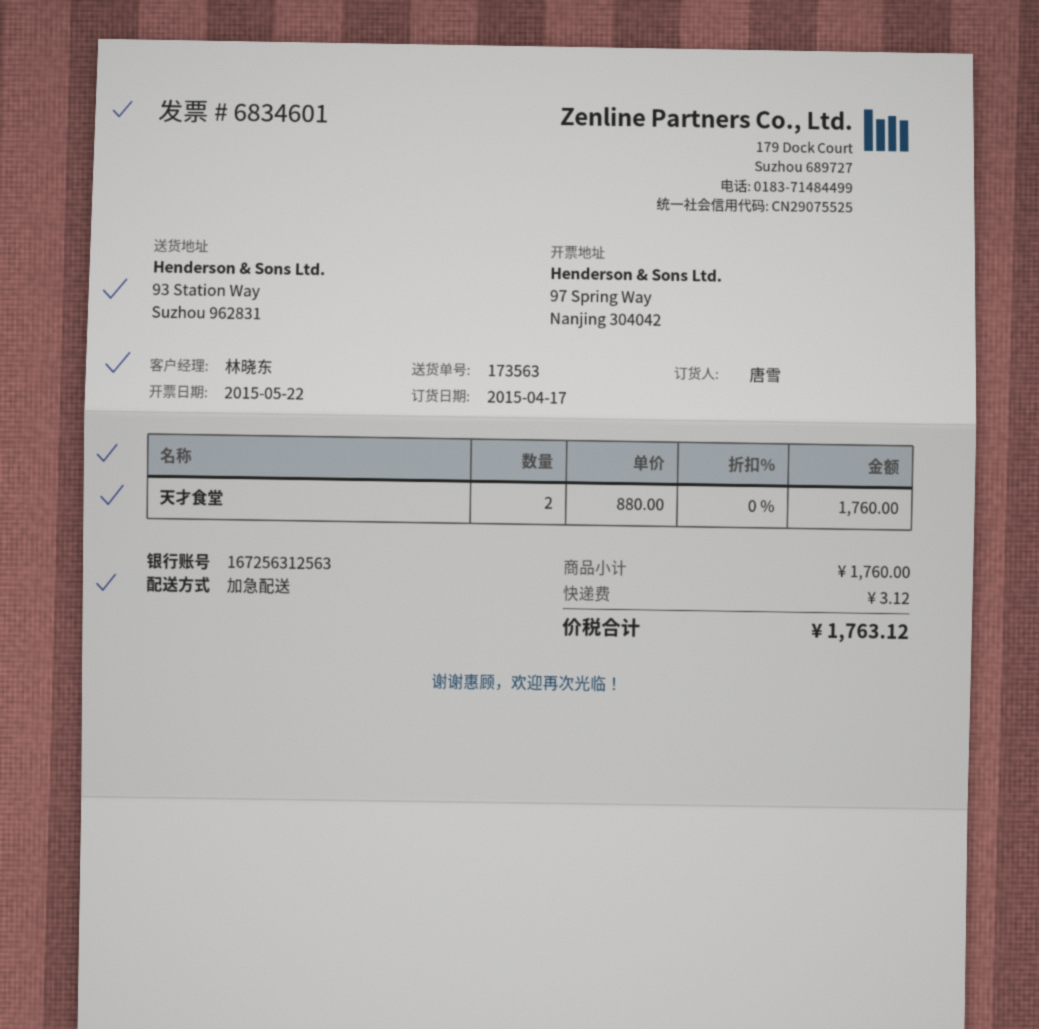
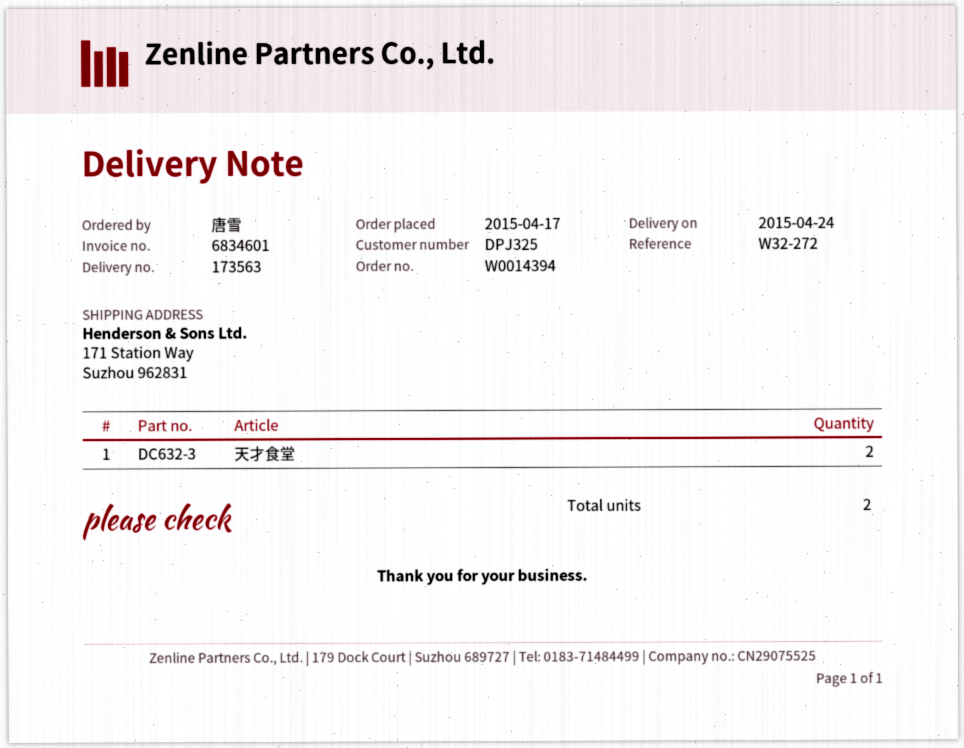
ship to: 93 Station Way, Suzhou 962831 -> 171 Station Way, Suzhou 962831

